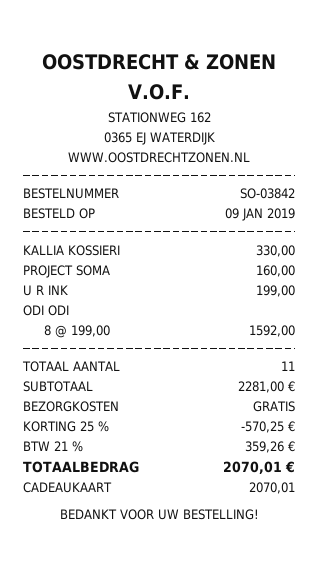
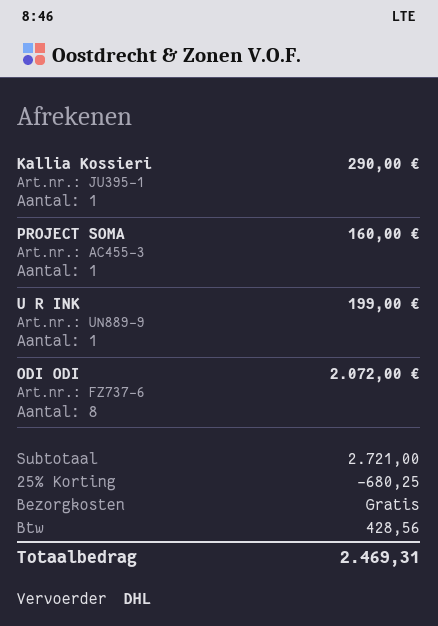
KALLIA KOSSIERI: 1 for 330.00 -> 1 for 290.00
ODI ODI: 8 for 1592.00 -> 8 for 2072.00
subtotal: 2281.00 -> 2721.00
discount: 25% = 570.25 -> 25% = 680.25
tax: 359.26 -> 428.56
total: 2070.01 -> 2469.31

